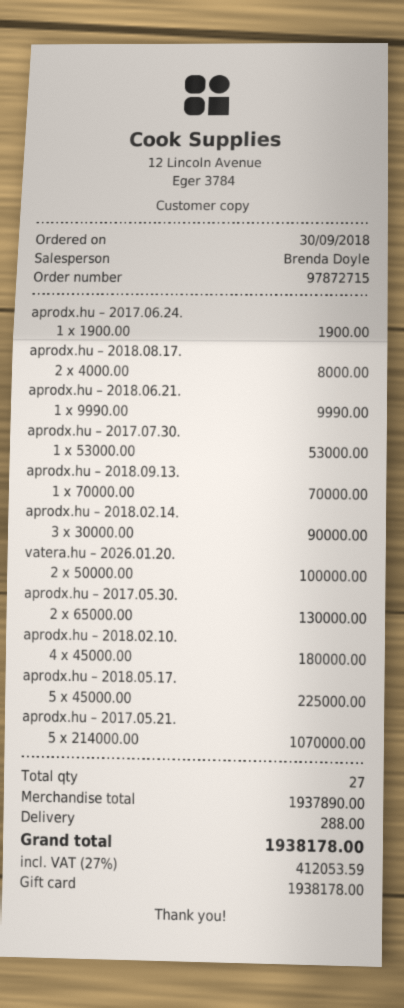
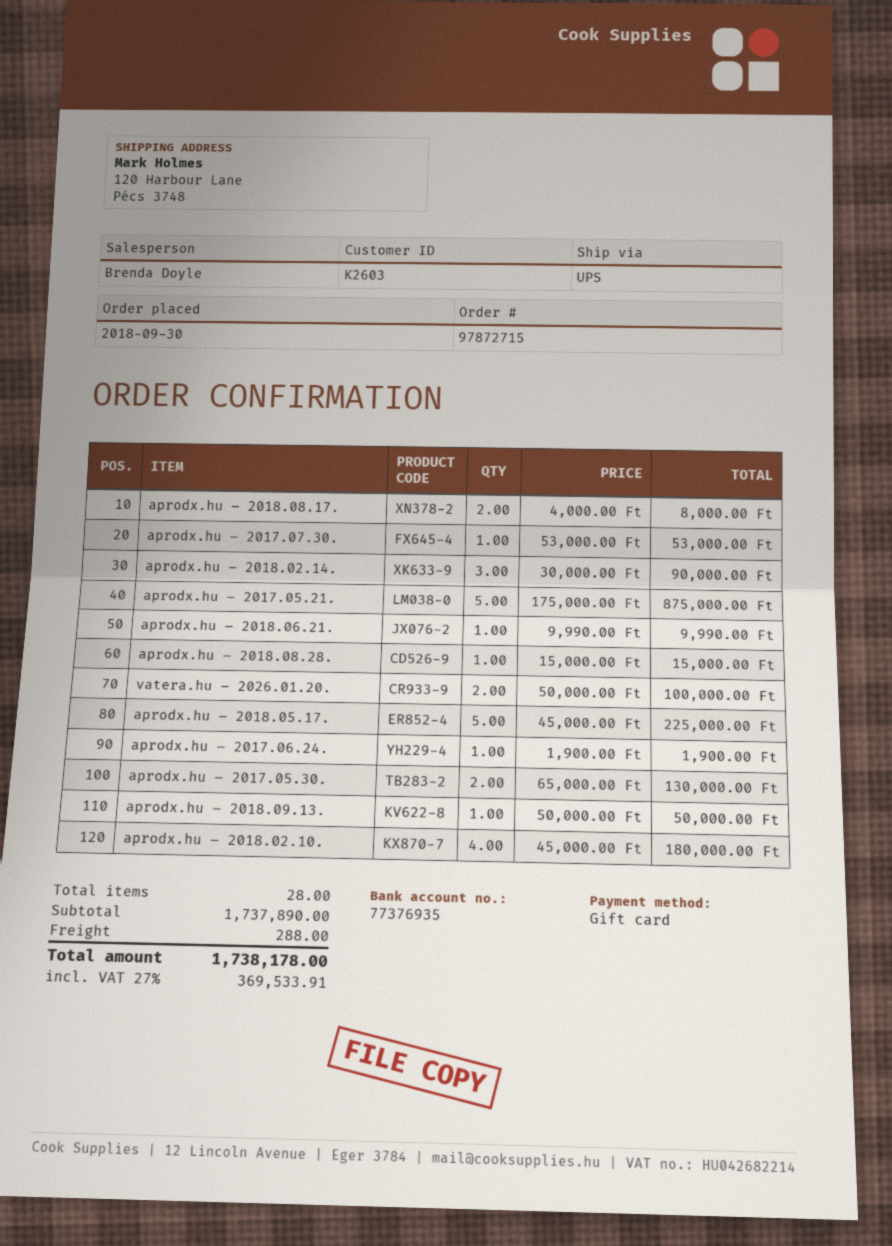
aprodx.hu – 2018.09.13.: 1 x 70000.00 = 70000.00 -> 1 x 50000.00 = 50000.00
aprodx.hu – 2017.05.21.: 5 x 214000.00 = 1070000.00 -> 5 x 175000.00 = 875000.00
aprodx.hu – 2018.08.28.: none -> 1 x 15000.00 = 15000.00
total quantity: 27 -> 28
subtotal: 1937890.00 -> 1737890.00
tax: 27% = 412053.59 -> 27% = 369533.91
total: 1938178.00 -> 1738178.00

